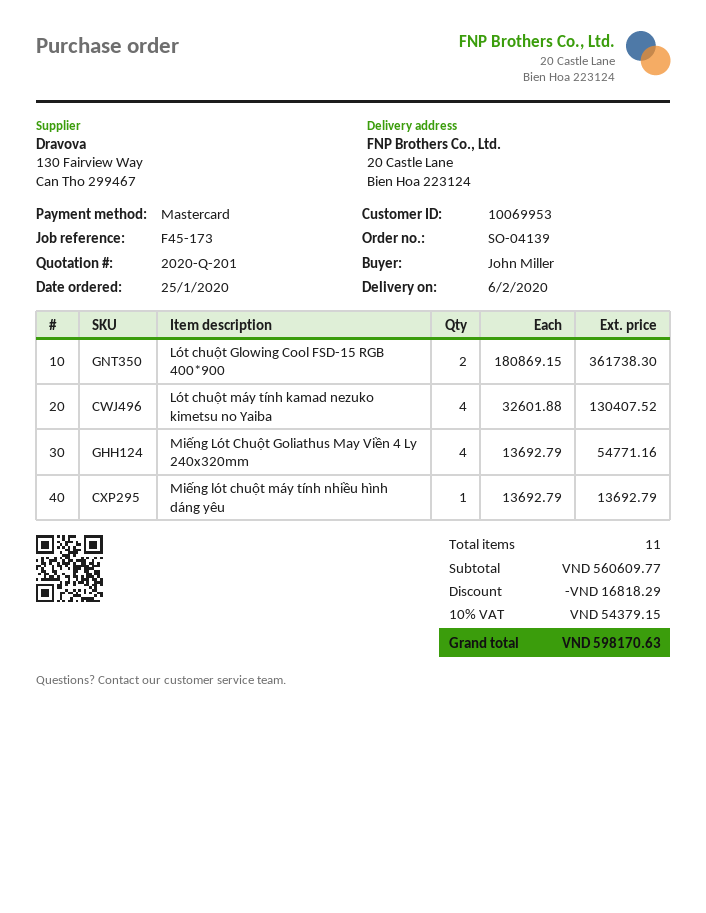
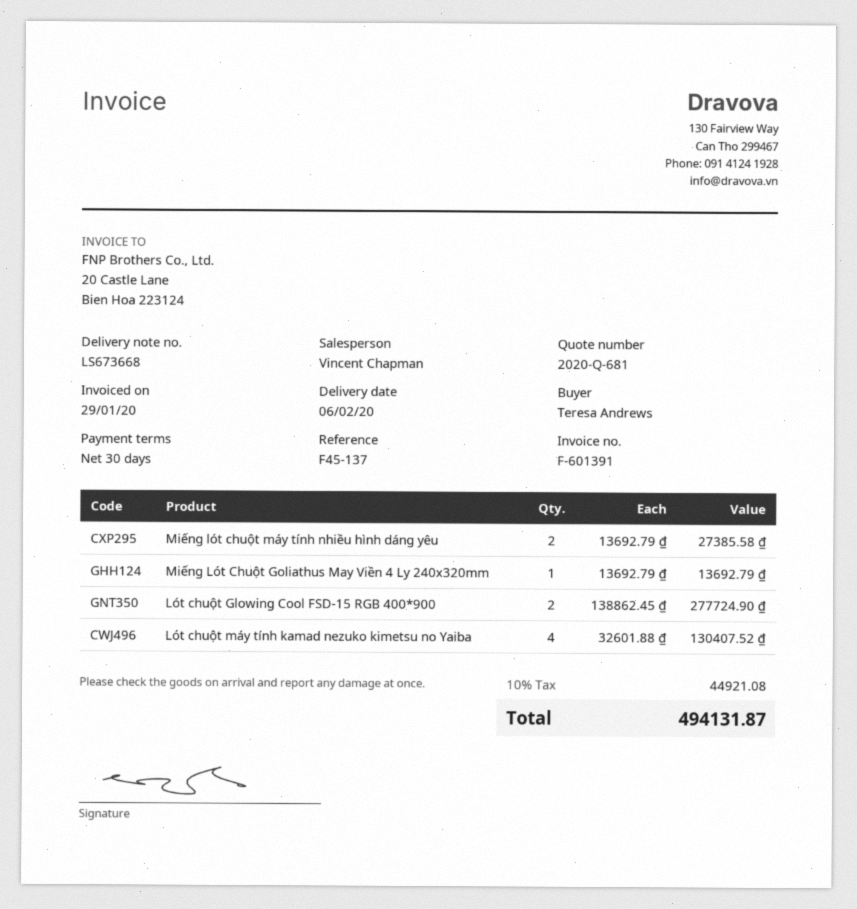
quote number: 2020-Q-201 -> 2020-Q-681
reference: F45-173 -> F45-137
ordered by: John Miller -> Teresa Andrews
Lót chuột Glowing Cool FSD-15 RGB 400*900: 2 x 180869.15 = 361738.30 -> 2 x 138862.45 = 277724.90
Miếng Lót Chuột Goliathus May Viền 4 Ly 240x320mm: 4 x 13692.79 = 54771.16 -> 1 x 13692.79 = 13692.79
Miếng lót chuột máy tính nhiều hình dáng yêu: 1 x 13692.79 = 13692.79 -> 2 x 13692.79 = 27385.58
discount: 16818.29 -> none
tax: 10% = 54379.15 -> 10% = 44921.08
total: 598170.63 -> 494131.87

